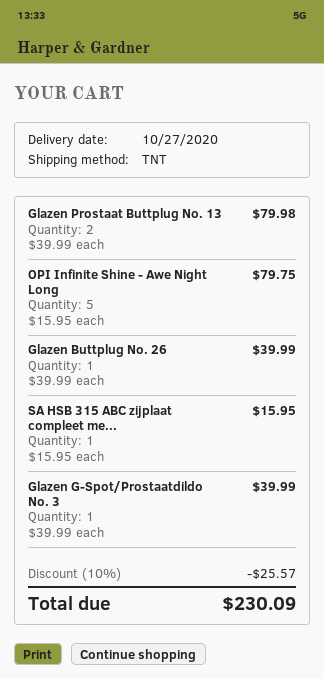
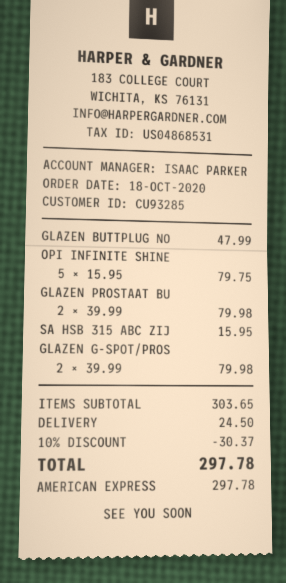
Glazen Buttplug No. 26: 1 x 39.99 = 39.99 -> 1 x 47.99 = 47.99
Glazen G-Spot/Prostaatdildo No. 3: 1 x 39.99 = 39.99 -> 2 x 39.99 = 79.98
discount: 10% = 25.57 -> 10% = 30.37
shipping: none -> 24.50
total: 230.09 -> 297.78

